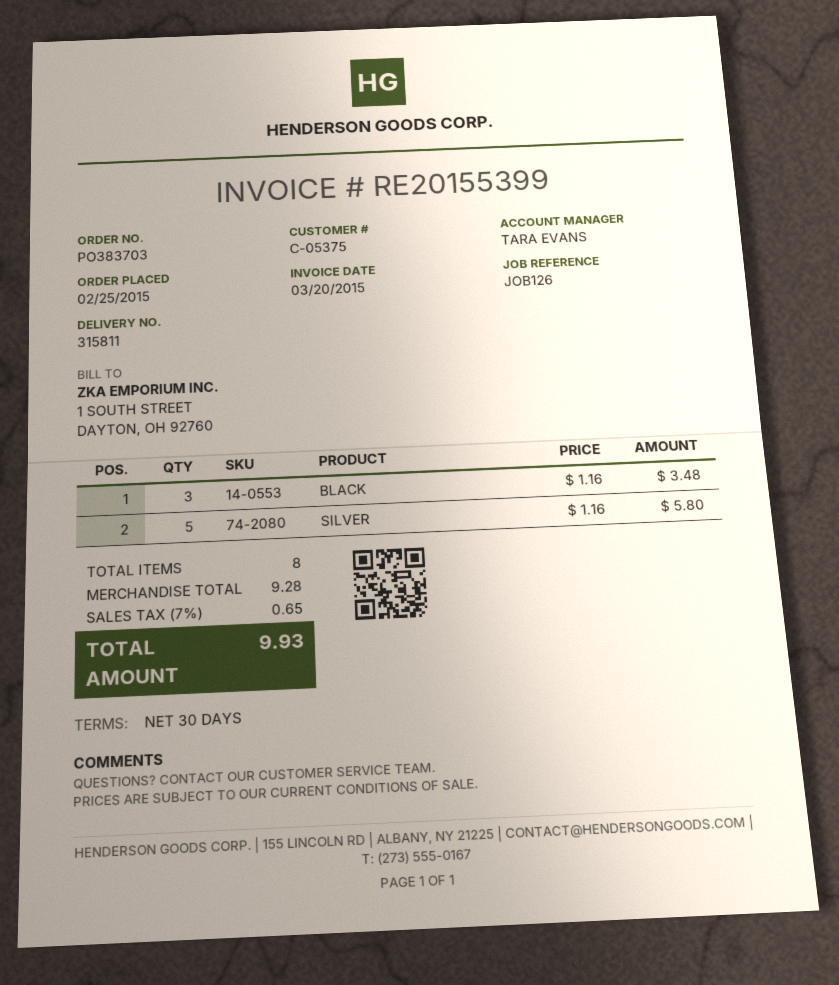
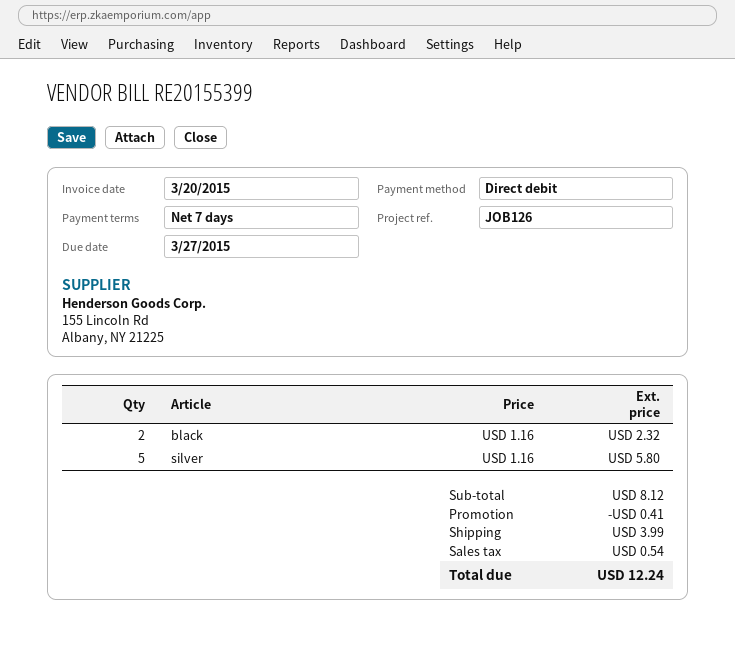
payment terms: 30 days -> 7 days
BLACK: 3 x 1.16 = 3.48 -> 2 x 1.16 = 2.32
subtotal: 9.28 -> 8.12
discount: none -> 0.41
shipping: none -> 3.99
tax: 0.65 -> 0.54
total: 9.93 -> 12.24

